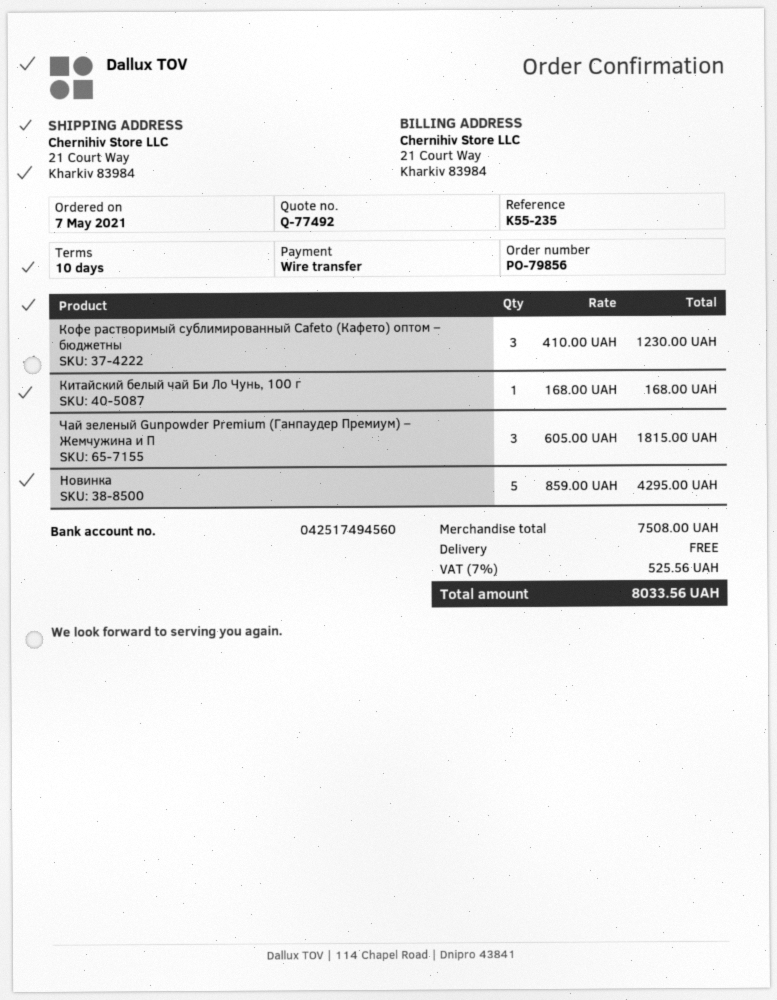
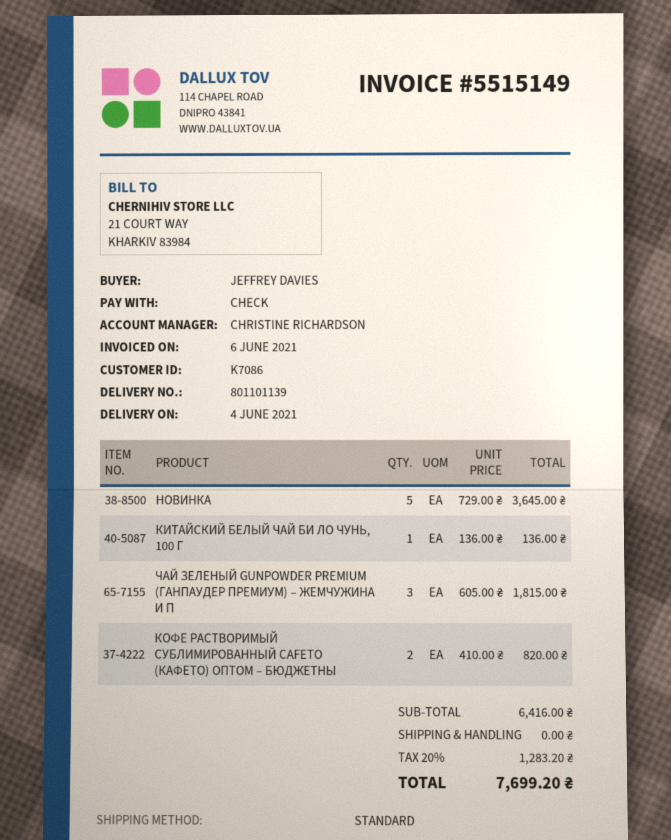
payment method: bank transfer -> cheque
Кофе растворимый сублимированный Cafeto (Кафето) оптом – бюджетны: 3 x 410.00 = 1230.00 -> 2 x 410.00 = 820.00
Китайский белый чай Би Ло Чунь, 100 г: 1 x 168.00 = 168.00 -> 1 x 136.00 = 136.00
Новинка: 5 x 859.00 = 4295.00 -> 5 x 729.00 = 3645.00
subtotal: 7508.00 -> 6416.00
tax: 7% = 525.56 -> 20% = 1283.20
total: 8033.56 -> 7699.20

